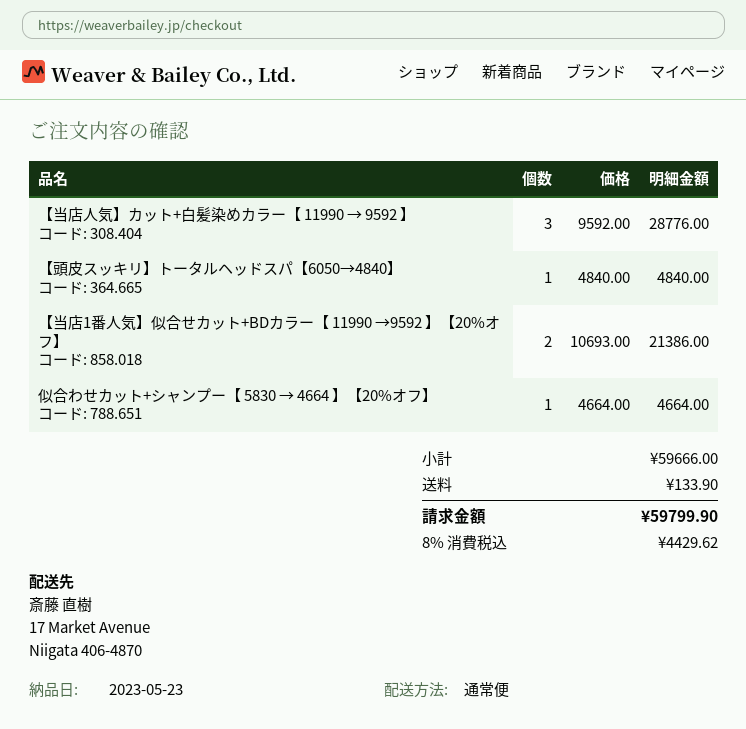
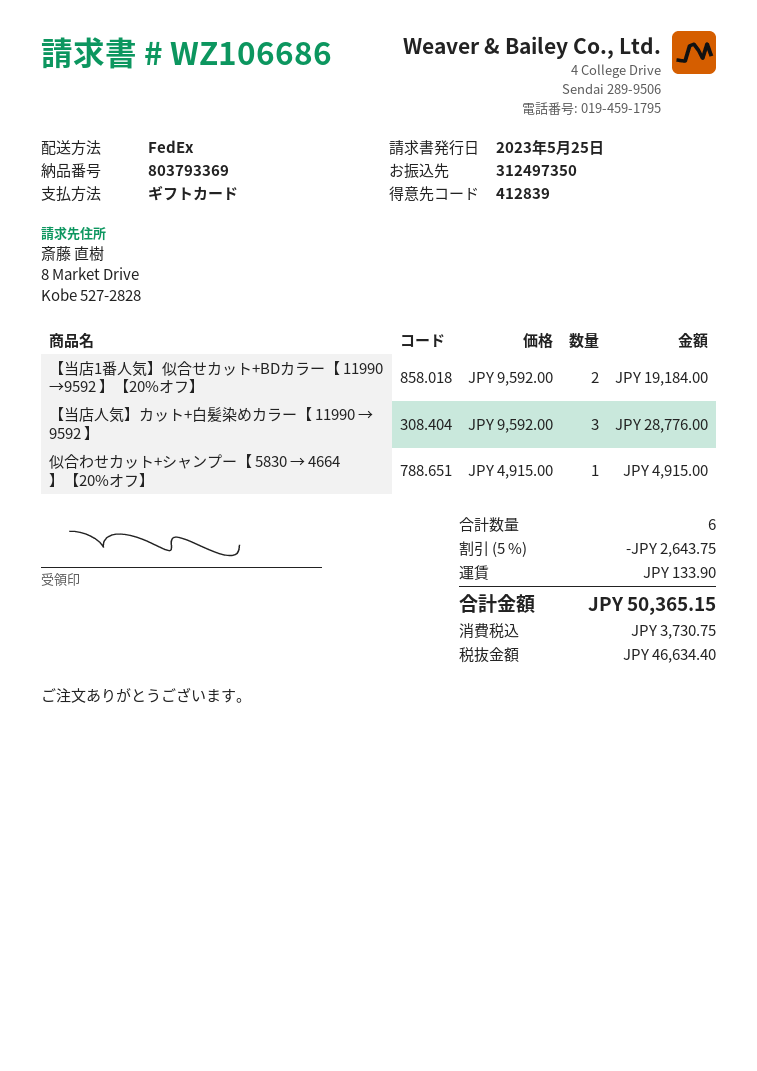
shipping method: standard -> FedEx
【頭皮スッキリ】トータルヘッドスパ【6050→4840】: 1 x 4840.00 = 4840.00 -> none
【当店1番人気】似合せカット+BDカラー【 11990 →9592 】【20%オフ】: 2 x 10693.00 = 21386.00 -> 2 x 9592.00 = 19184.00
似合わせカット+シャンプー【 5830 → 4664 】【20%オフ】: 1 x 4664.00 = 4664.00 -> 1 x 4915.00 = 4915.00
discount: none -> 5% = 2643.75
tax: 4429.62 -> 3730.75
total: 59799.90 -> 50365.15

